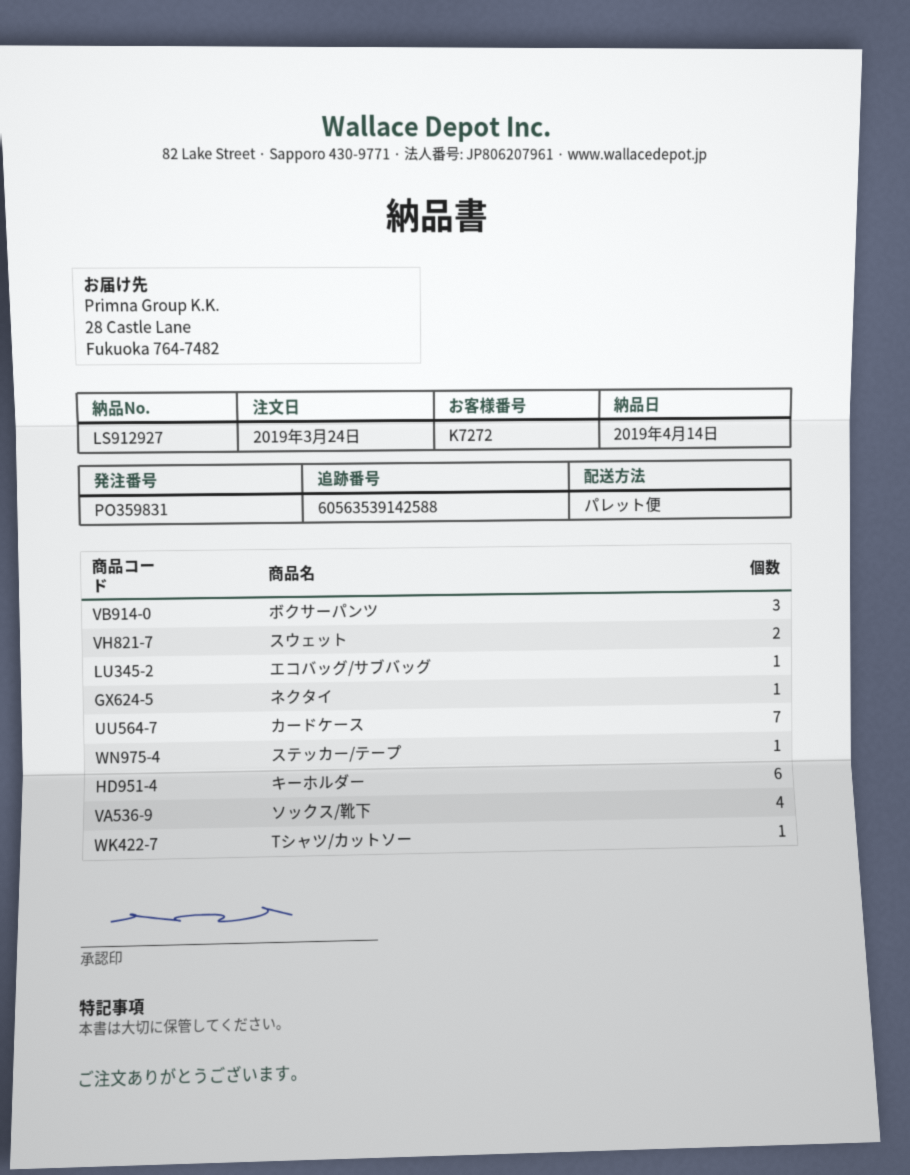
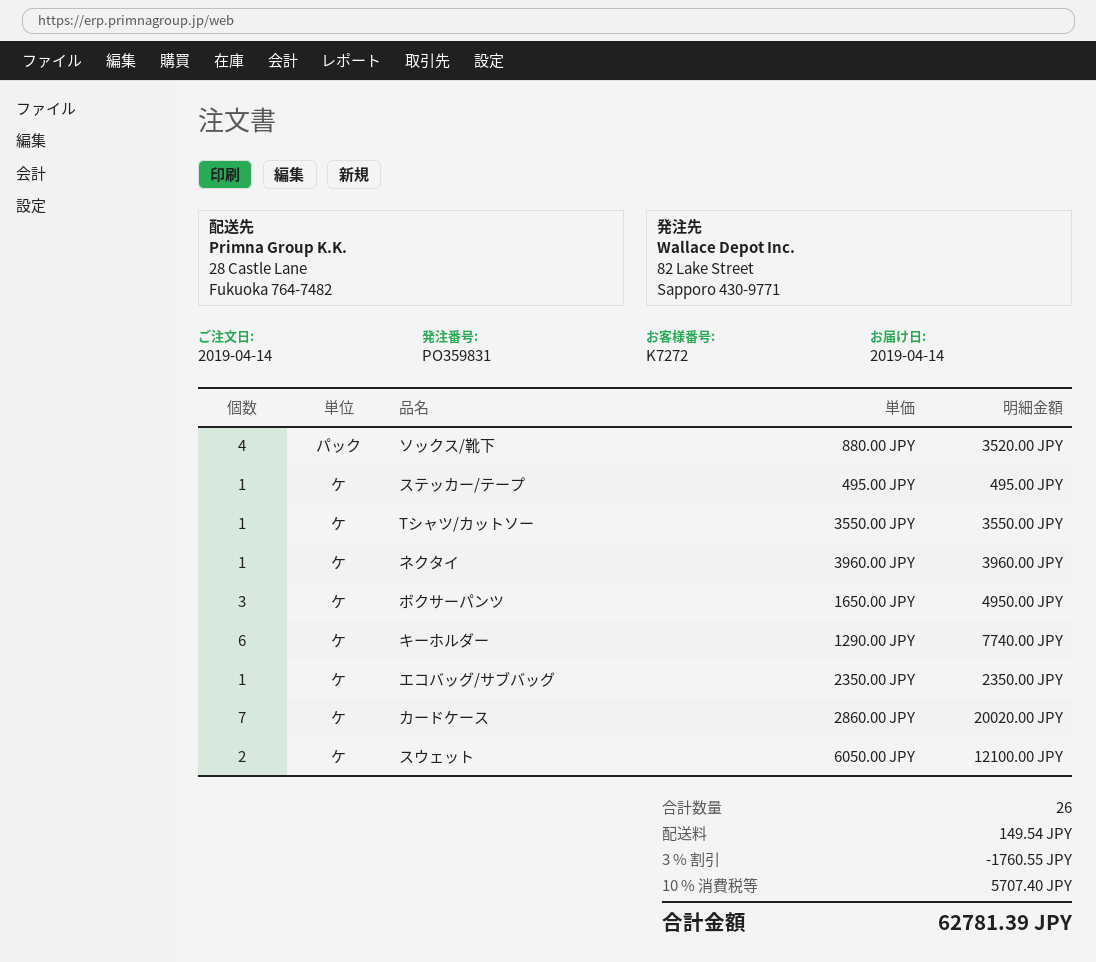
order date: 2019-03-24 -> 2019-04-14

